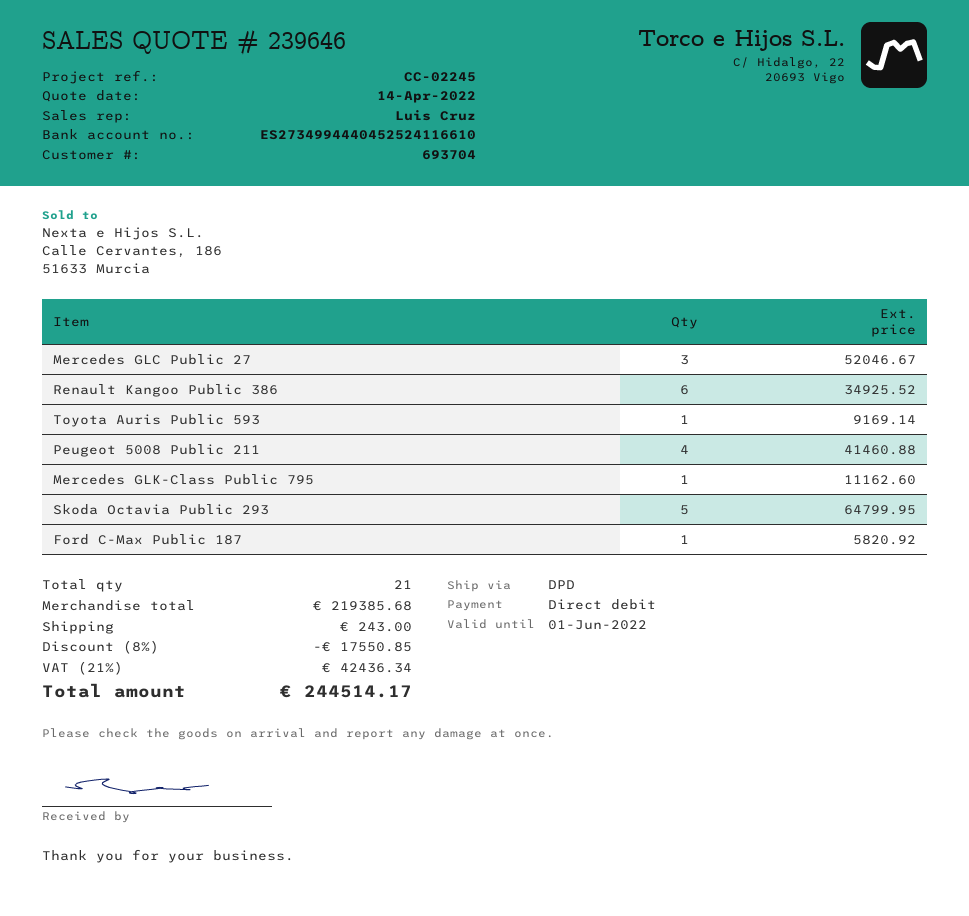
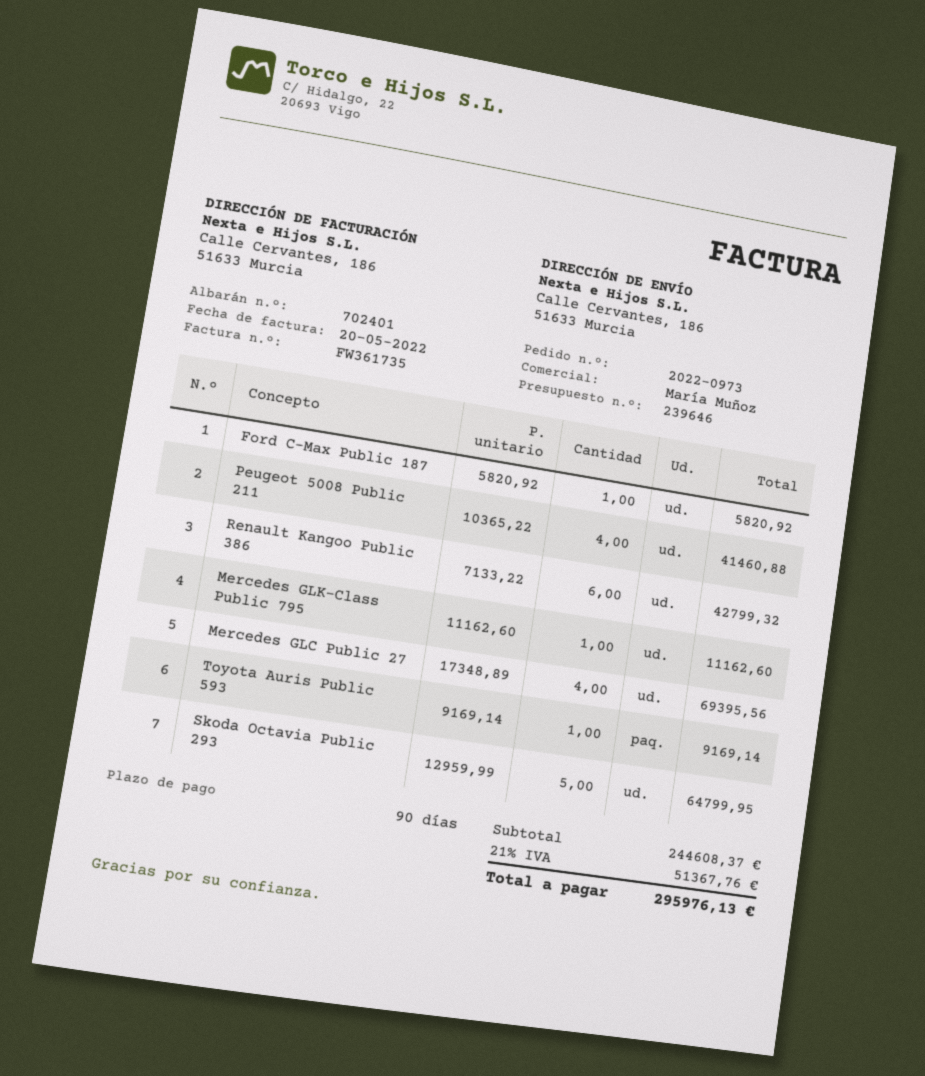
sales rep: Luis Cruz -> María Muñoz
Mercedes GLC Public 27: 3 for 52046.67 -> 4 for 69395.56
Renault Kangoo Public 386: 6 for 34925.52 -> 6 for 42799.32
subtotal: 219385.68 -> 244608.37
discount: 8% = 17550.85 -> none
shipping: 243.00 -> none
tax: 21% = 42436.34 -> 21% = 51367.76
total: 244514.17 -> 295976.13

